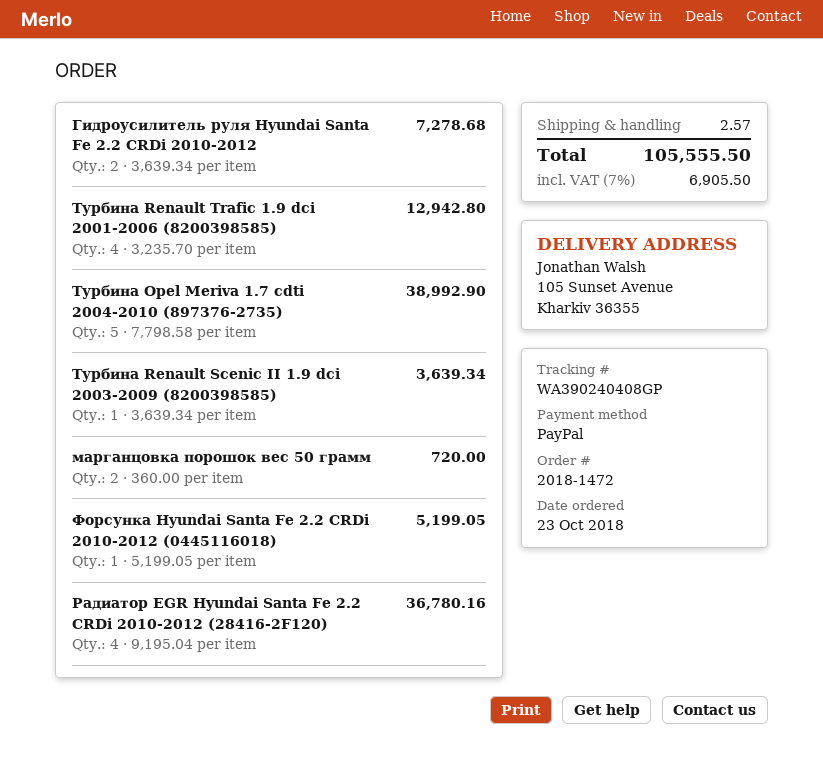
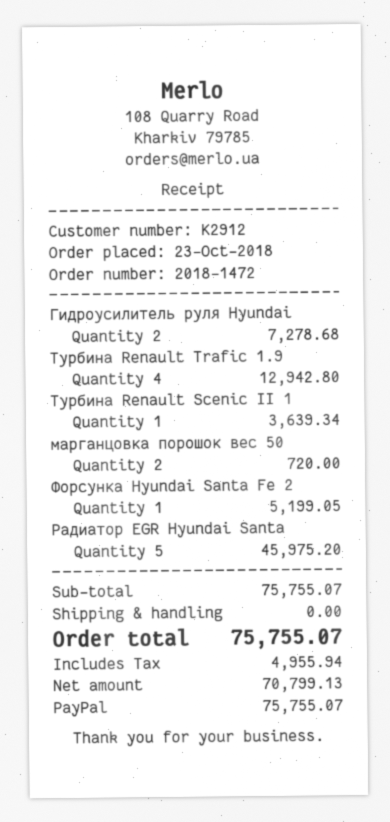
Турбина Opel Meriva 1.7 cdti 2004-2010 (897376-2735): 5 for 38992.90 -> none
Радиатор EGR Hyundai Santa Fe 2.2 CRDi 2010-2012 (28416-2F120): 4 for 36780.16 -> 5 for 45975.20
shipping: 2.57 -> 0.00
tax: 6905.50 -> 4955.94
total: 105555.50 -> 75755.07

